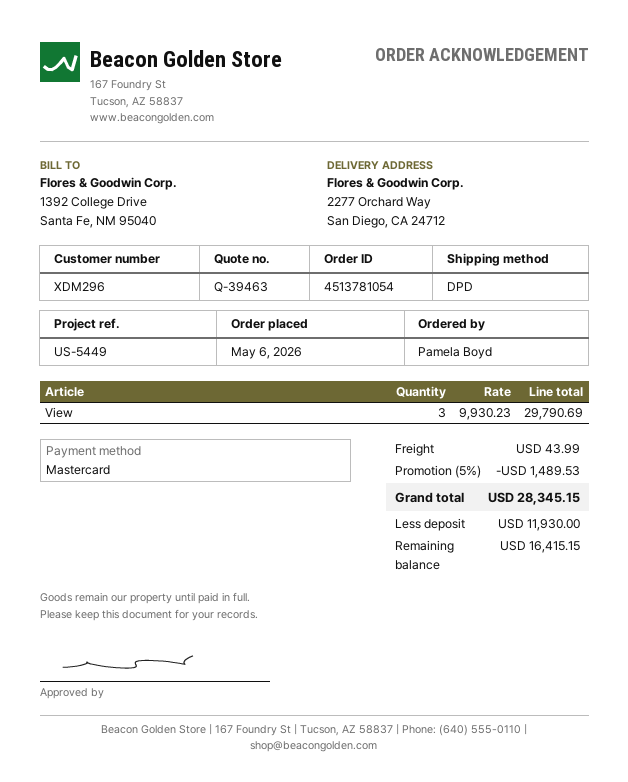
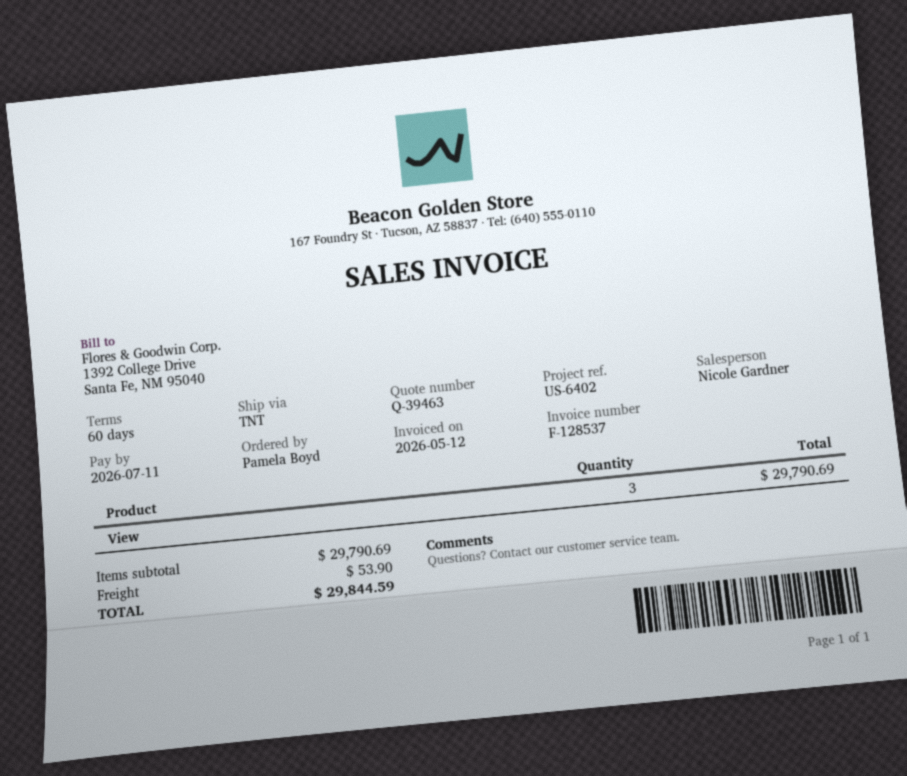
reference: US-5449 -> US-6402
shipping method: DPD -> TNT
discount: 5% = 1489.53 -> none
shipping: 43.99 -> 53.90
total: 28345.15 -> 29844.59

